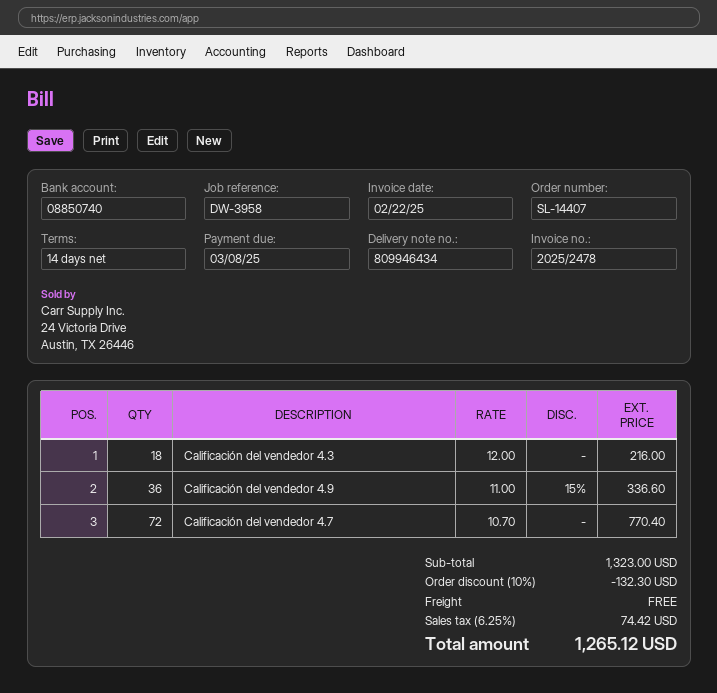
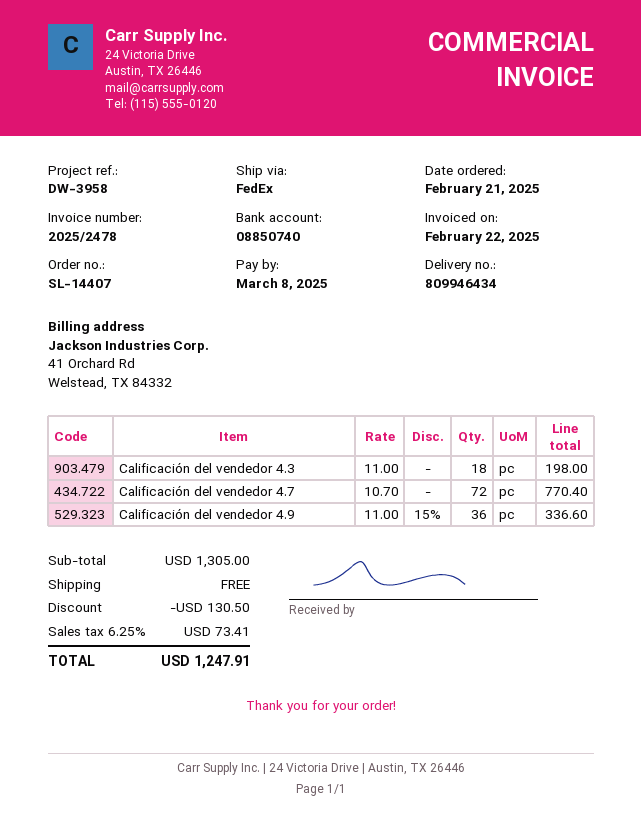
Calificación del vendedor 4.3: 18 x 12.00 = 216.00 -> 18 x 11.00 = 198.00
subtotal: 1323.00 -> 1305.00
discount: 132.30 -> 130.50
tax: 6.25% = 74.42 -> 6.25% = 73.41
total: 1265.12 -> 1247.91

